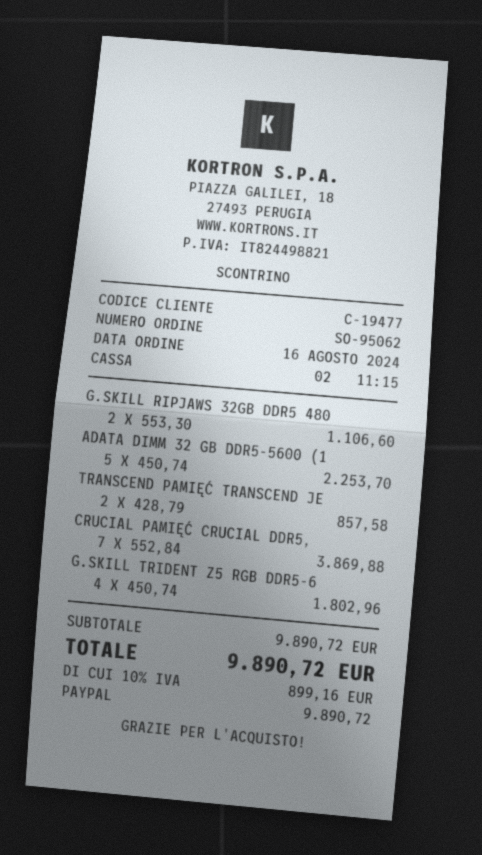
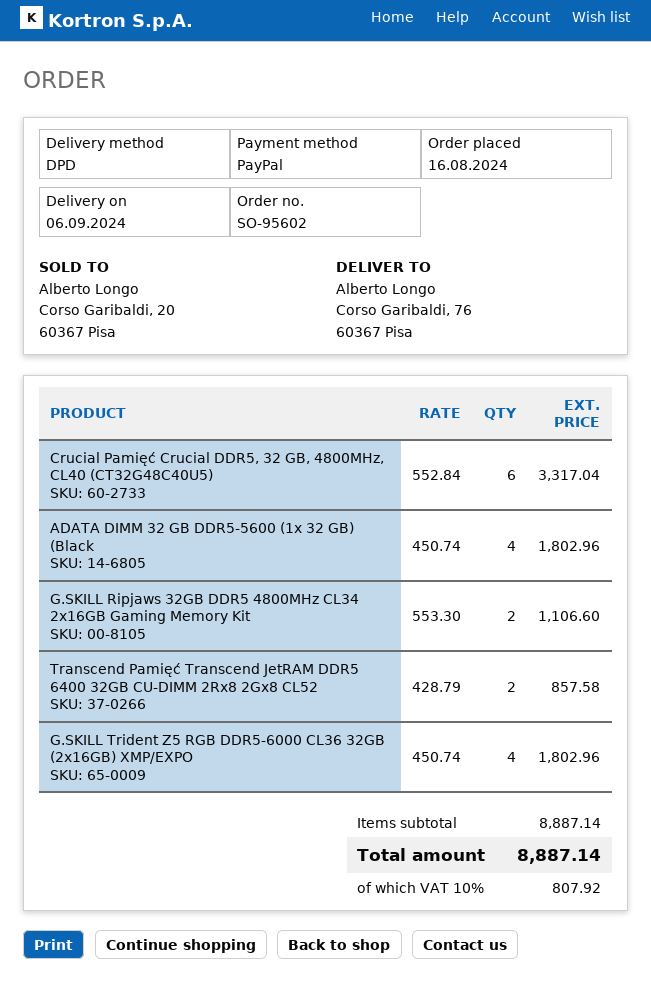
order number: SO-95062 -> SO-95602
ADATA DIMM 32 GB DDR5-5600 (1: 5 x 450.74 = 2253.70 -> 4 x 450.74 = 1802.96
CRUCIAL PAMIĘĆ CRUCIAL DDR5,: 7 x 552.84 = 3869.88 -> 6 x 552.84 = 3317.04
subtotal: 9890.72 -> 8887.14
tax: 10% = 899.16 -> 10% = 807.92
total: 9890.72 -> 8887.14

